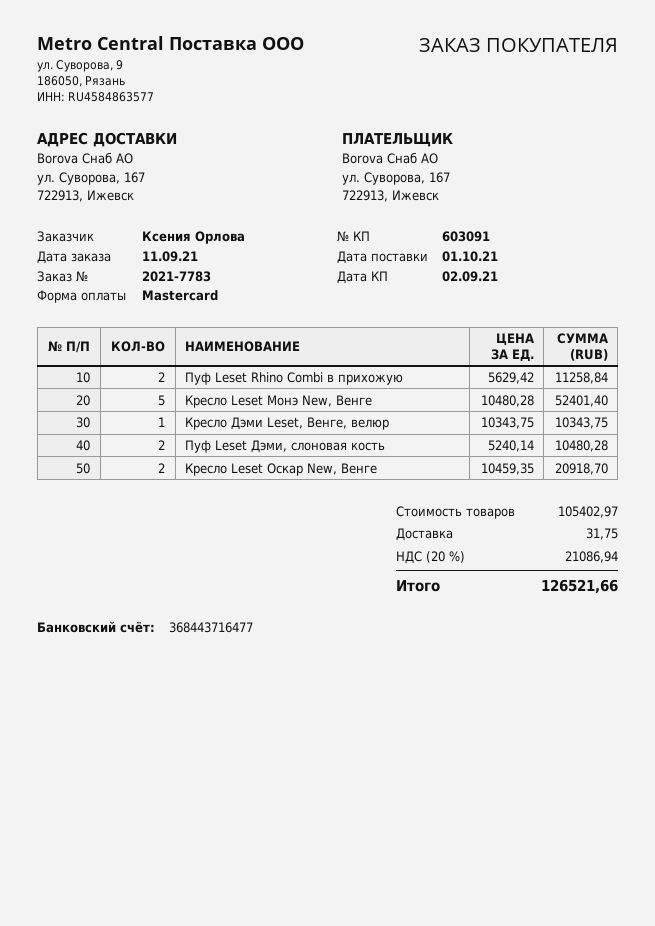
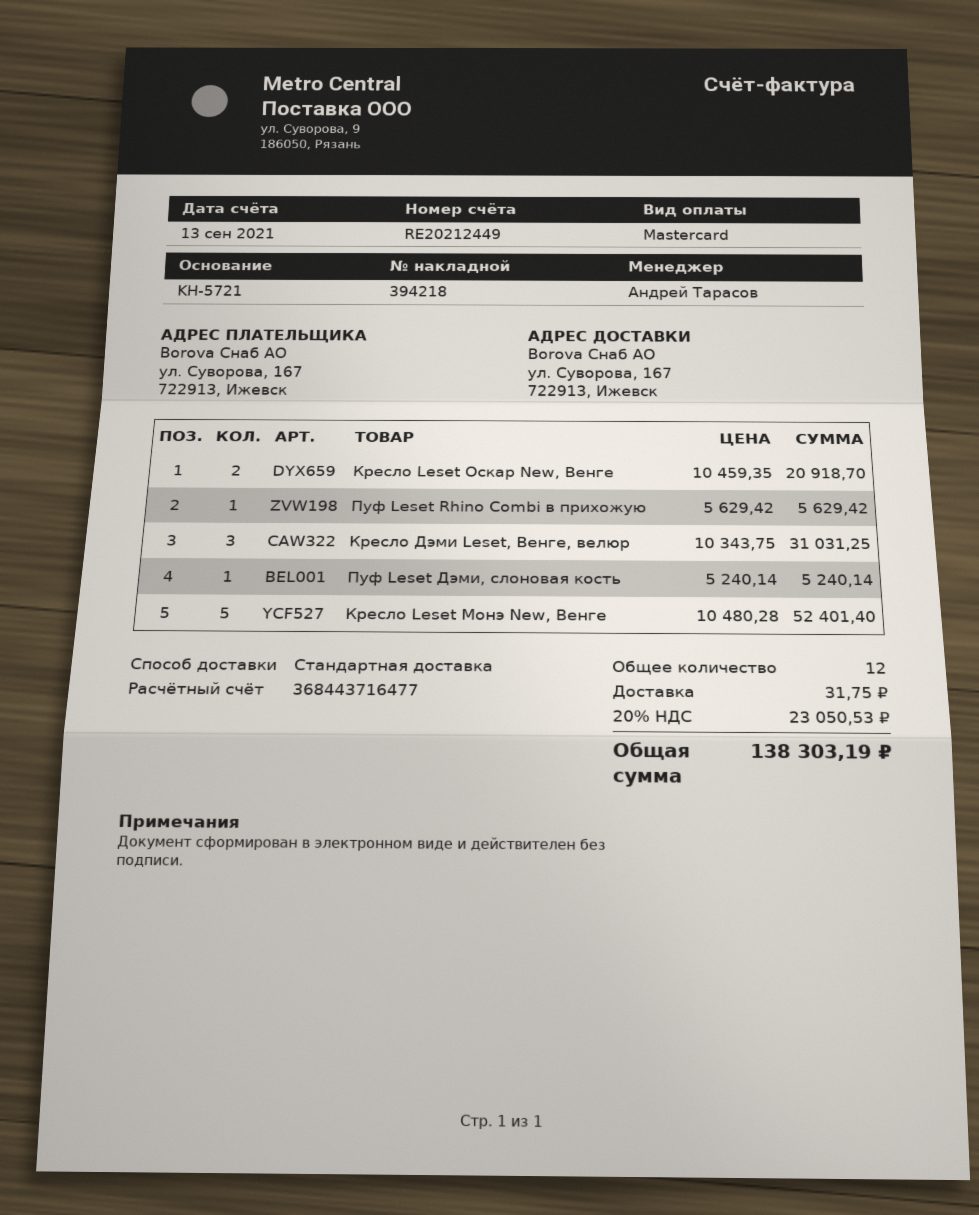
Пуф Leset Rhino Combi в прихожую: 2 x 5629.42 = 11258.84 -> 1 x 5629.42 = 5629.42
Кресло Дэми Leset, Венге, велюр: 1 x 10343.75 = 10343.75 -> 3 x 10343.75 = 31031.25
Пуф Leset Дэми, слоновая кость: 2 x 5240.14 = 10480.28 -> 1 x 5240.14 = 5240.14
tax: 20% = 21086.94 -> 20% = 23050.53
total: 126521.66 -> 138303.19

